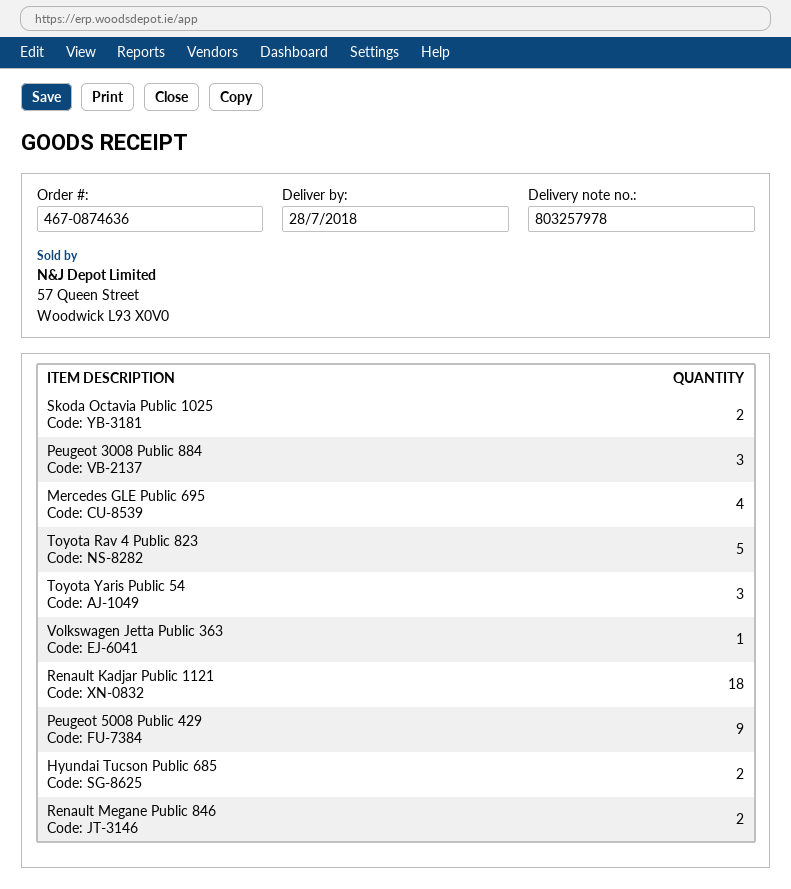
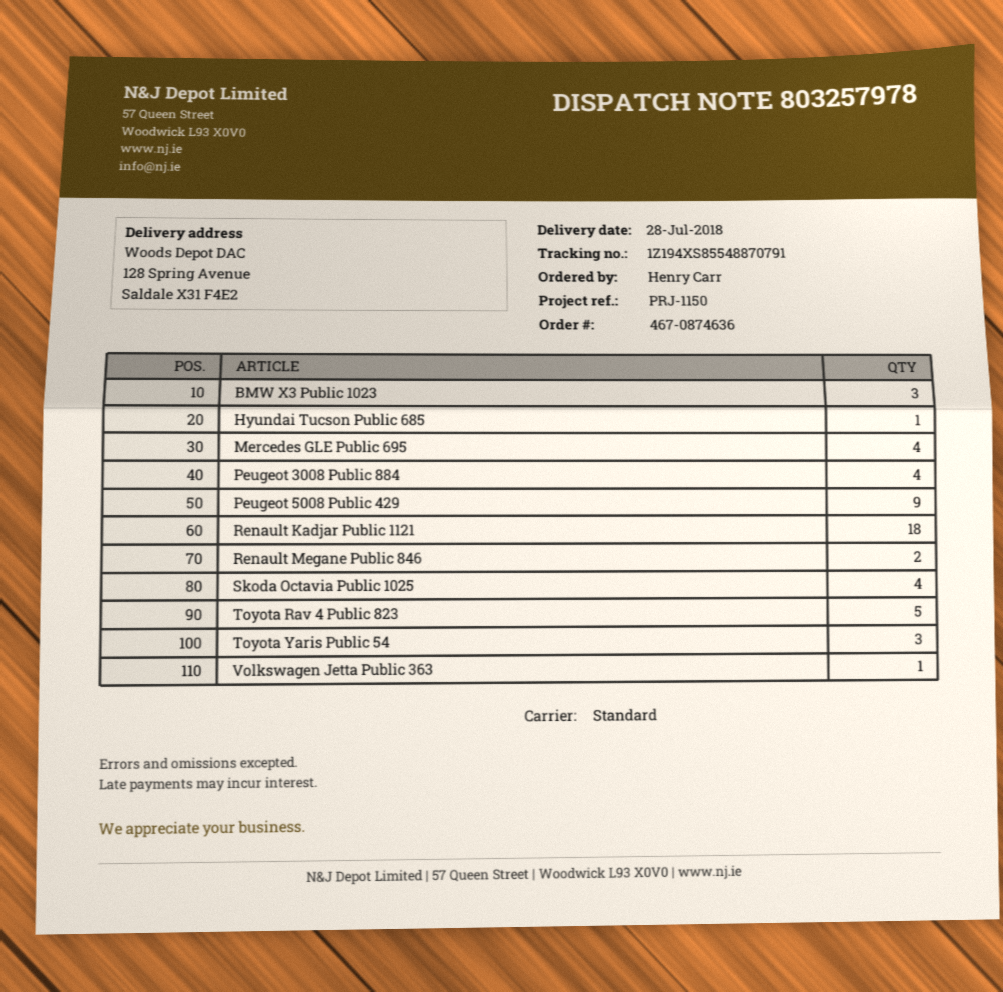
Skoda Octavia Public 1025: 2 -> 4
Peugeot 3008 Public 884: 3 -> 4
Hyundai Tucson Public 685: 2 -> 1
BMW X3 Public 1023: none -> 3

